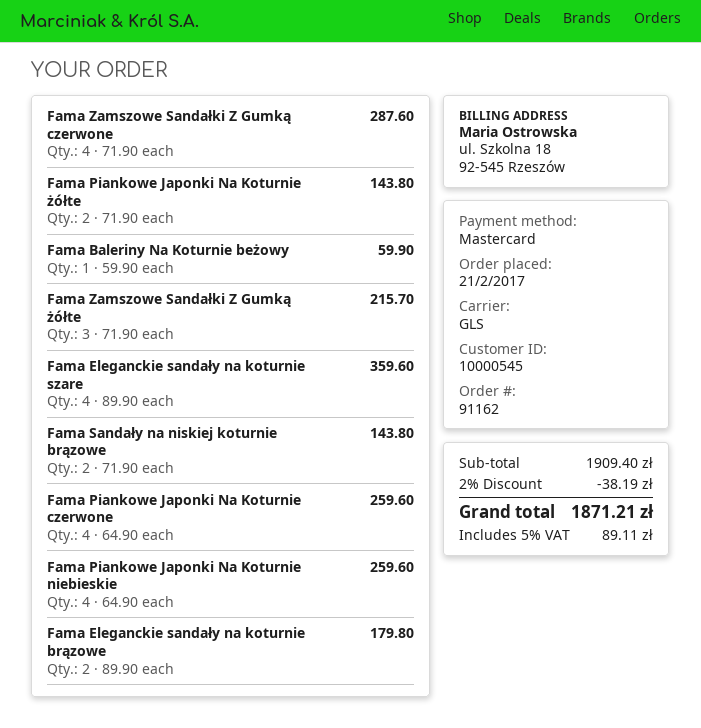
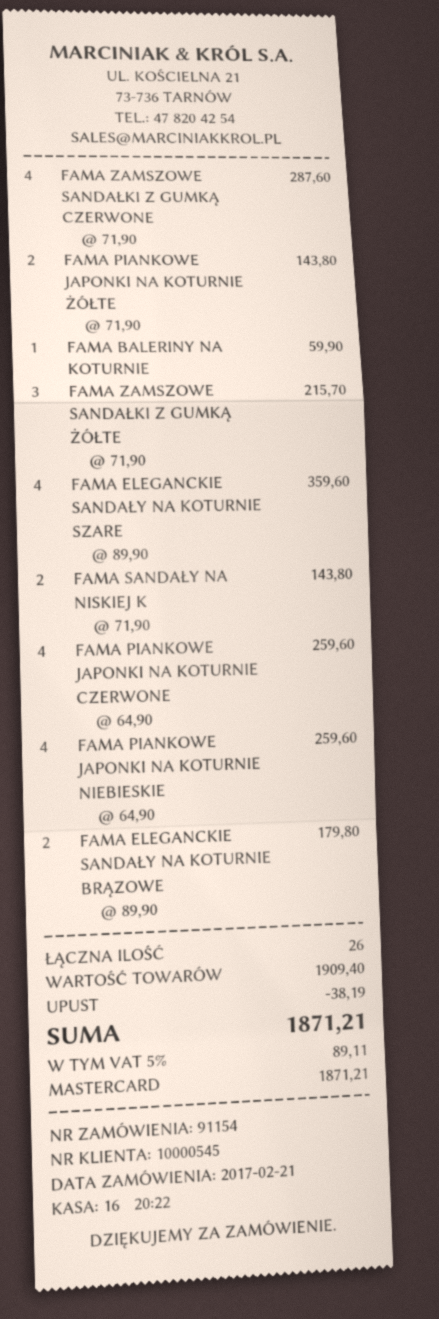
order number: 91162 -> 91154

